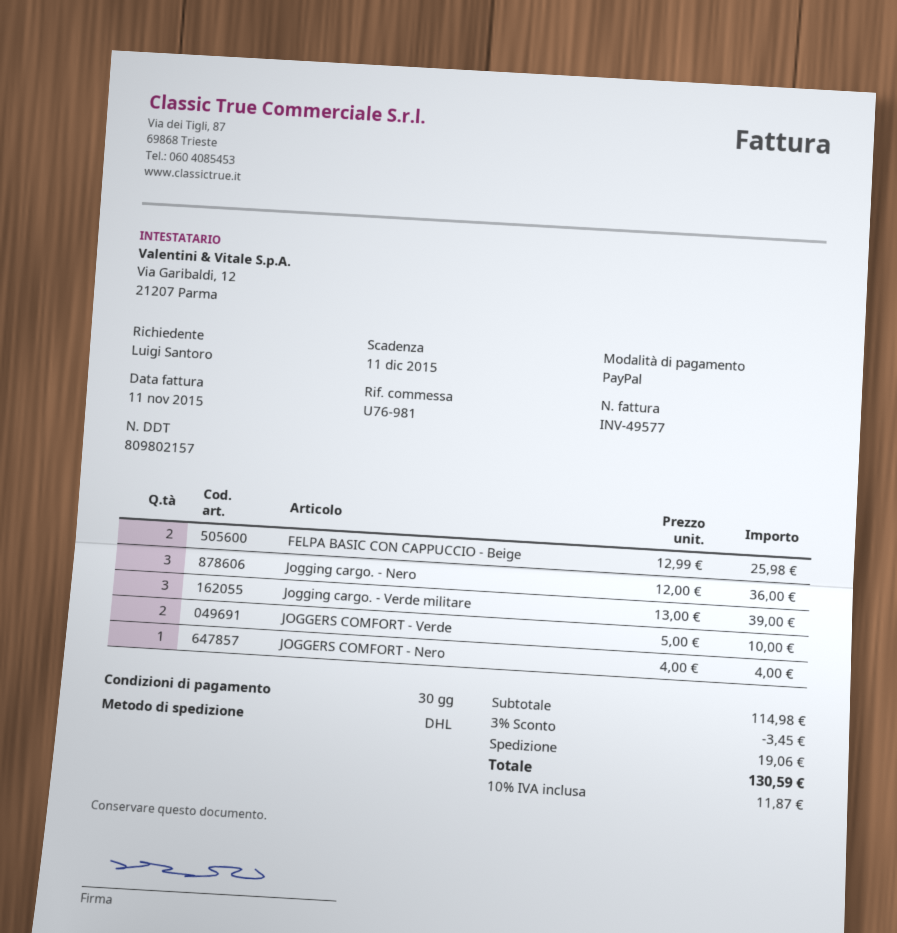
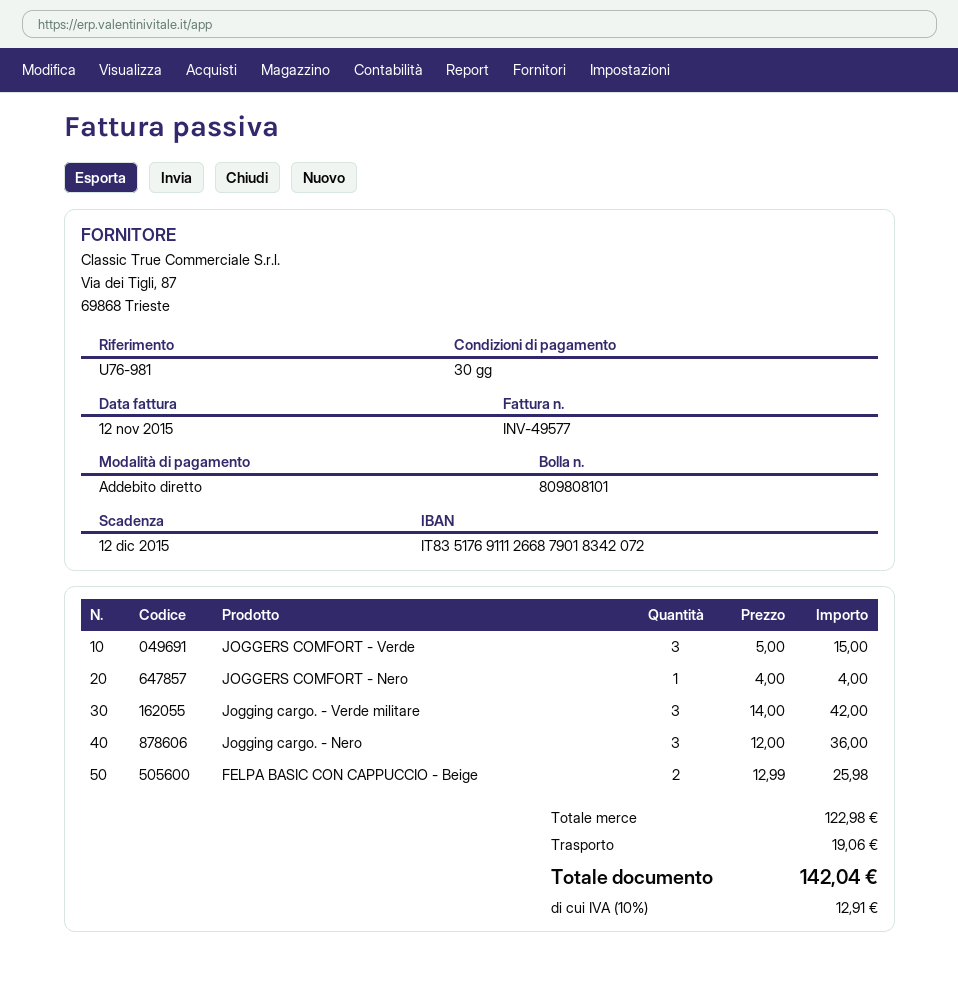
delivery note number: 809802157 -> 809808101
invoice date: 2015-11-11 -> 2015-11-12
due date: 2015-12-11 -> 2015-12-12
payment method: PayPal -> direct debit
Jogging cargo. - Verde militare: 3 x 13.00 = 39.00 -> 3 x 14.00 = 42.00
JOGGERS COMFORT - Verde: 2 x 5.00 = 10.00 -> 3 x 5.00 = 15.00
subtotal: 114.98 -> 122.98
discount: 3% = 3.45 -> none
tax: 10% = 11.87 -> 10% = 12.91
total: 130.59 -> 142.04

